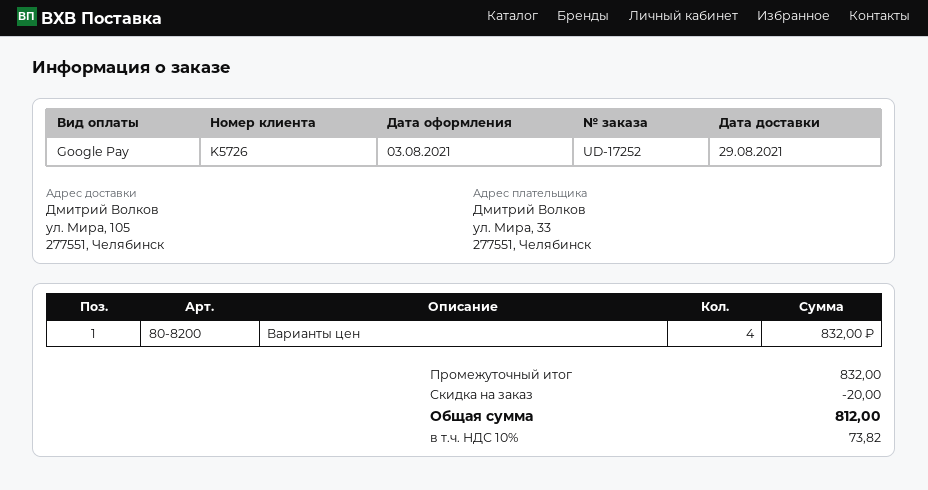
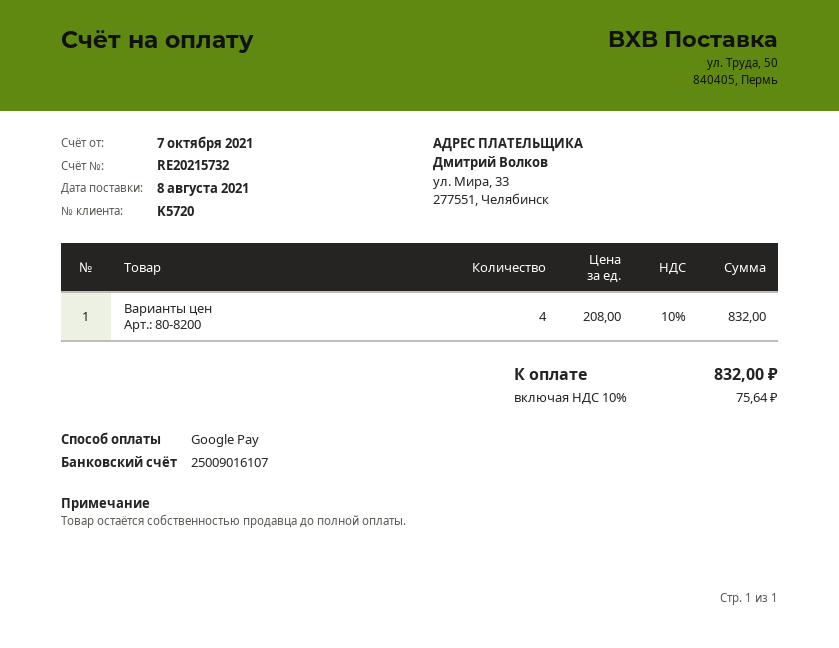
delivery date: 2021-08-29 -> 2021-08-08
customer number: K5726 -> K5720
discount: 20.00 -> none
tax: 10% = 73.82 -> 10% = 75.64
total: 812.00 -> 832.00

